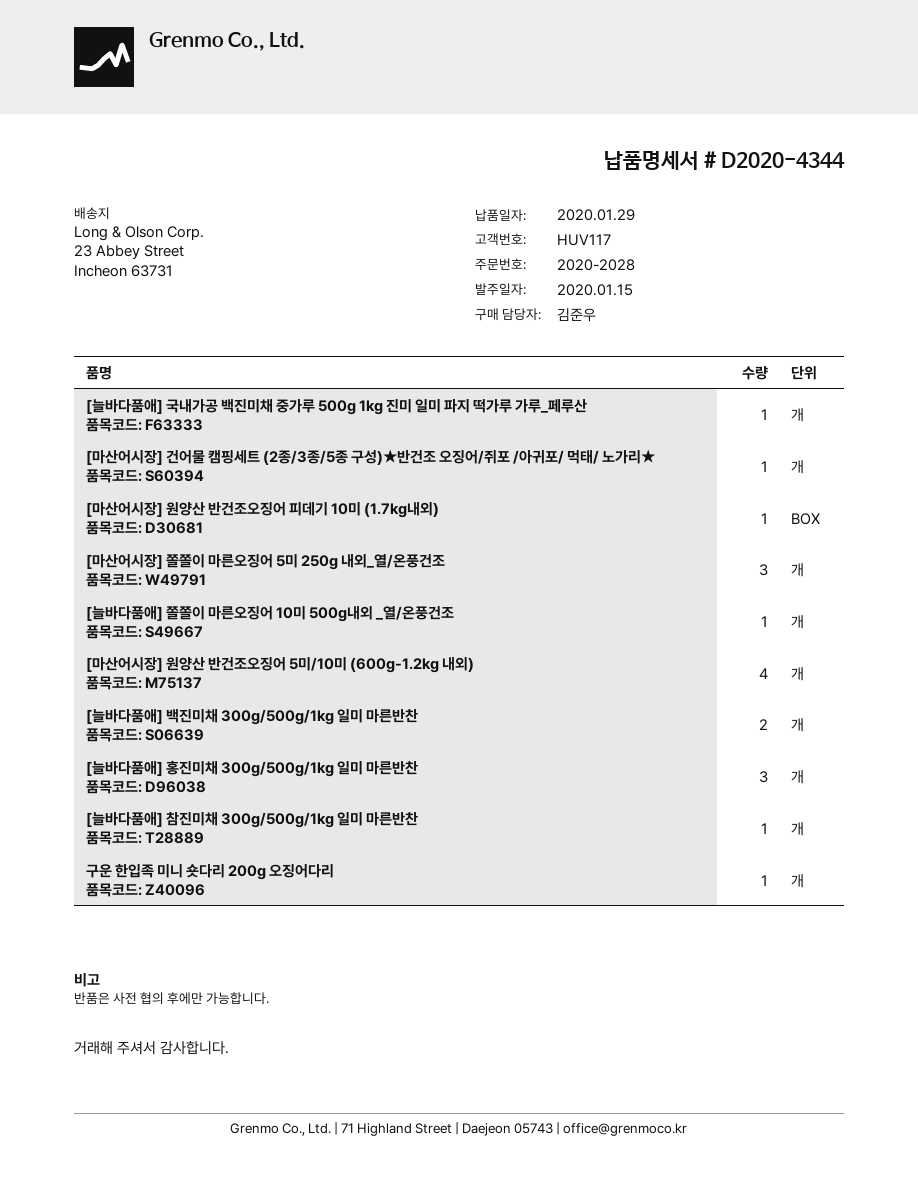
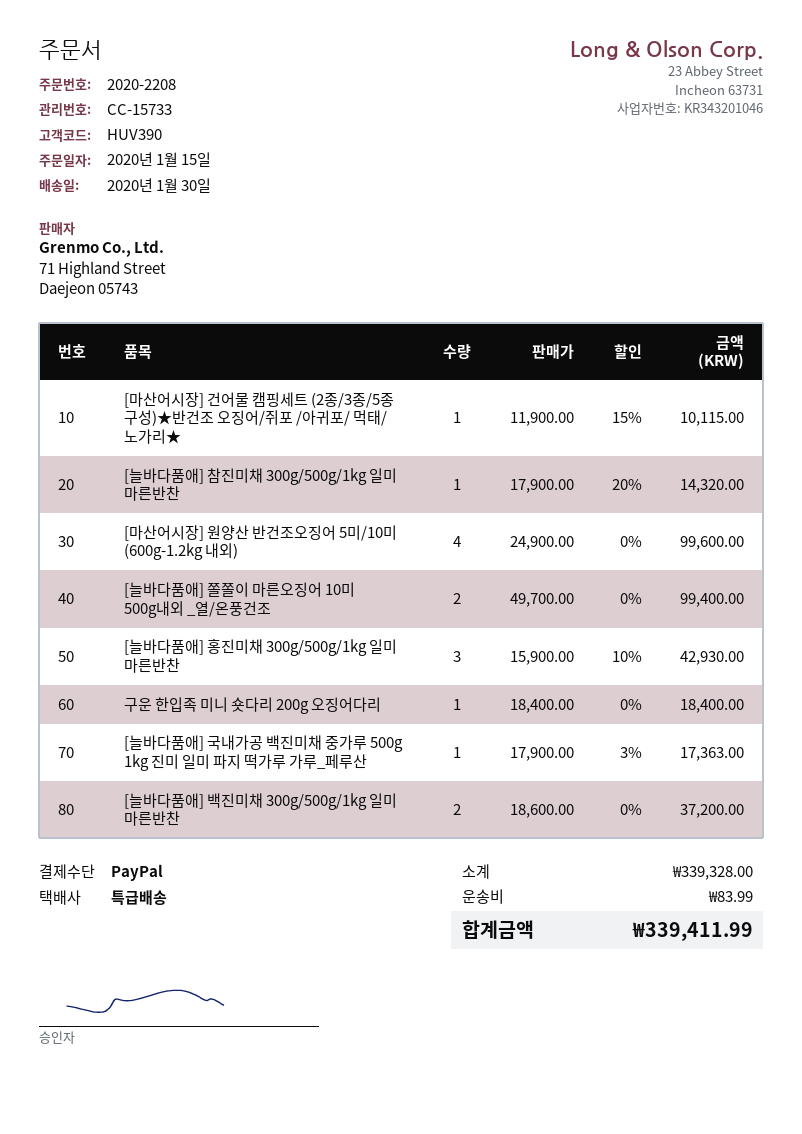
order number: 2020-2028 -> 2020-2208
delivery date: 2020-01-29 -> 2020-01-30
customer number: HUV117 -> HUV390
[마산어시장] 원양산 반건조오징어 피데기 10미 (1.7kg내외): 1 -> none
[마산어시장] 쫄쫄이 마른오징어 5미 250g 내외_열/온풍건조: 3 -> none
[늘바다품애] 쫄쫄이 마른오징어 10미 500g내외 _열/온풍건조: 1 -> 2

